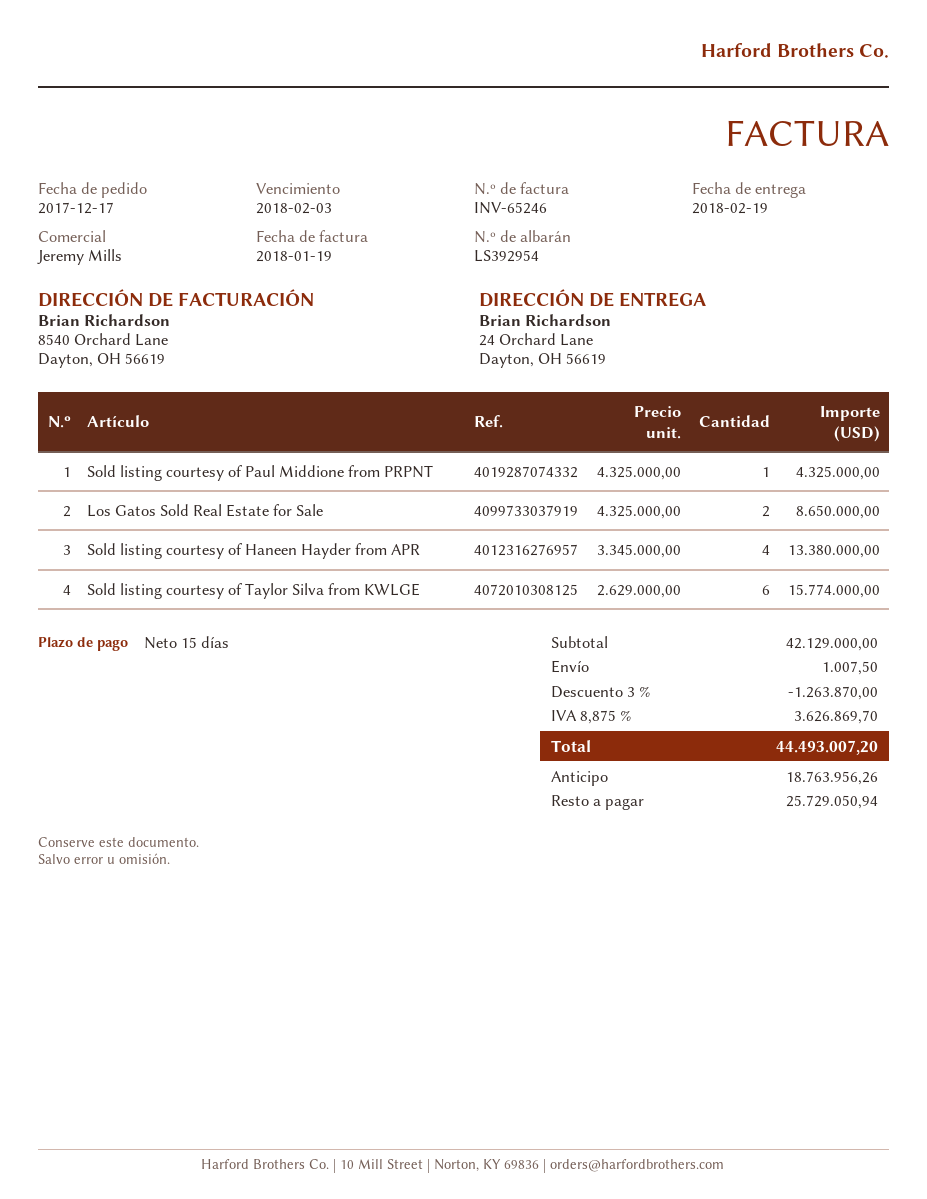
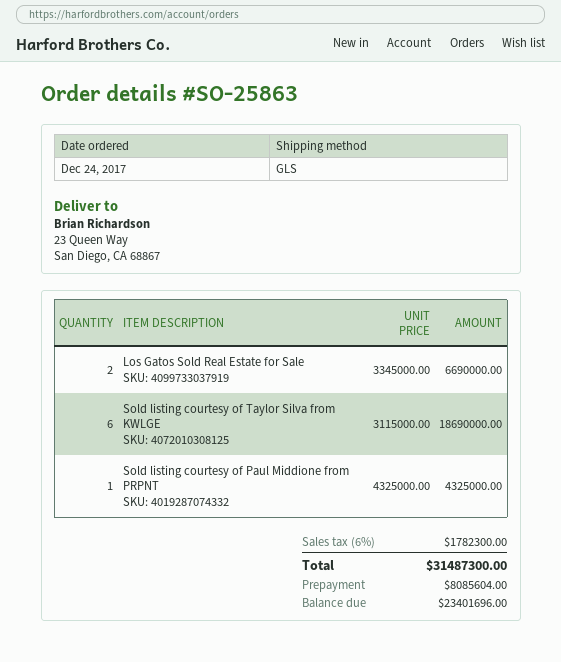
order date: 2017-12-17 -> 2017-12-24
ship to: 24 Orchard Lane, Dayton, OH 56619 -> 23 Queen Way, San Diego, CA 68867
Los Gatos Sold Real Estate for Sale: 2 x 4325000.00 = 8650000.00 -> 2 x 3345000.00 = 6690000.00
Sold listing courtesy of Haneen Hayder from APR: 4 x 3345000.00 = 13380000.00 -> none
Sold listing courtesy of Taylor Silva from KWLGE: 6 x 2629000.00 = 15774000.00 -> 6 x 3115000.00 = 18690000.00
discount: 3% = 1263870.00 -> none
shipping: 1007.50 -> none
tax: 8.875% = 3626869.70 -> 6% = 1782300.00
total: 44493007.20 -> 31487300.00
deposit: 18763956.26 -> 8085604.00
balance: 25729050.94 -> 23401696.00

